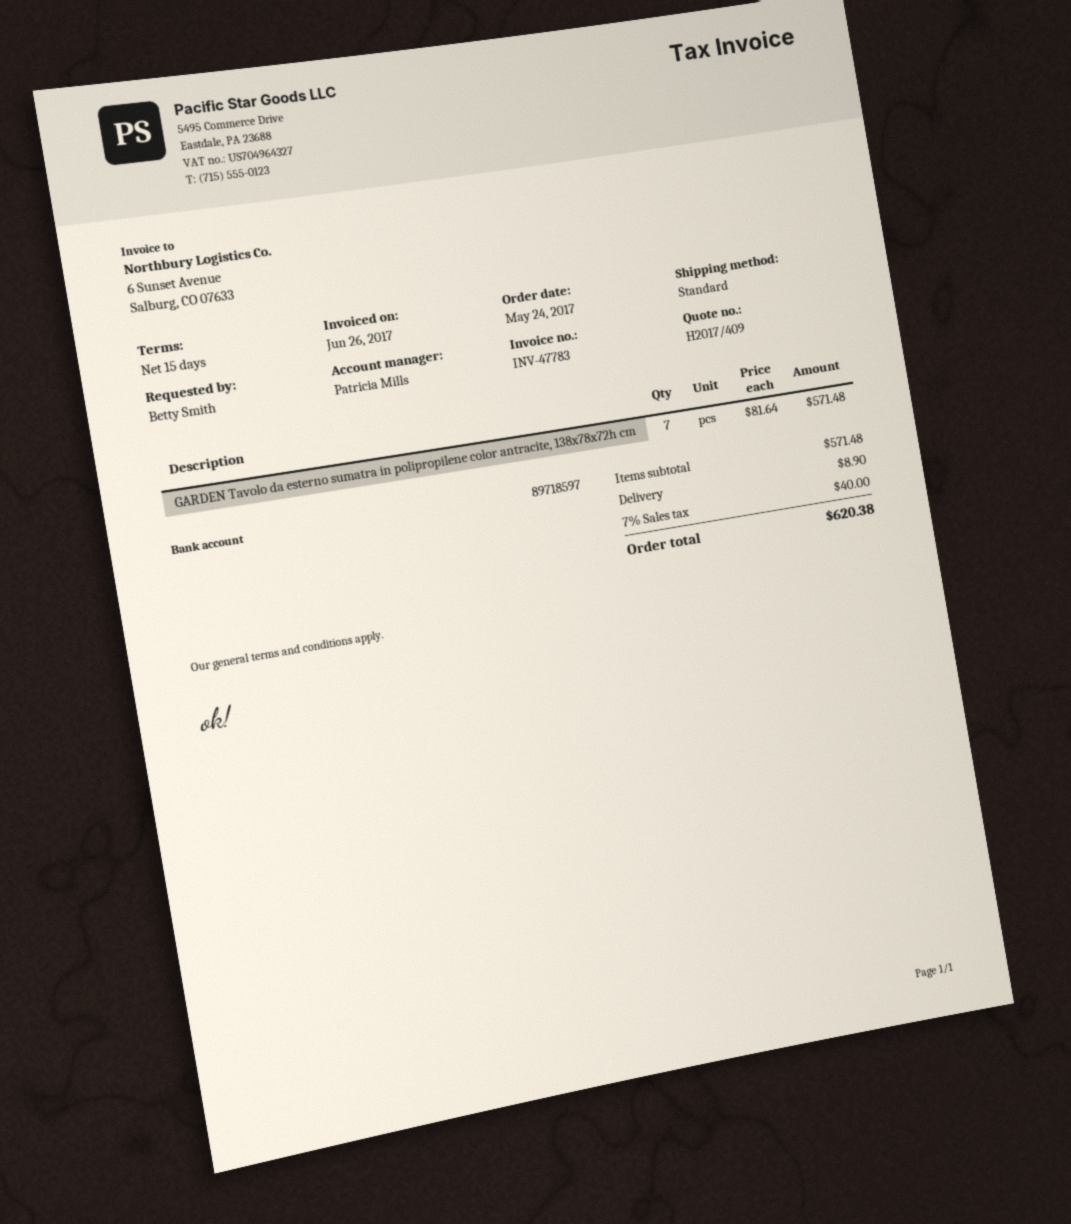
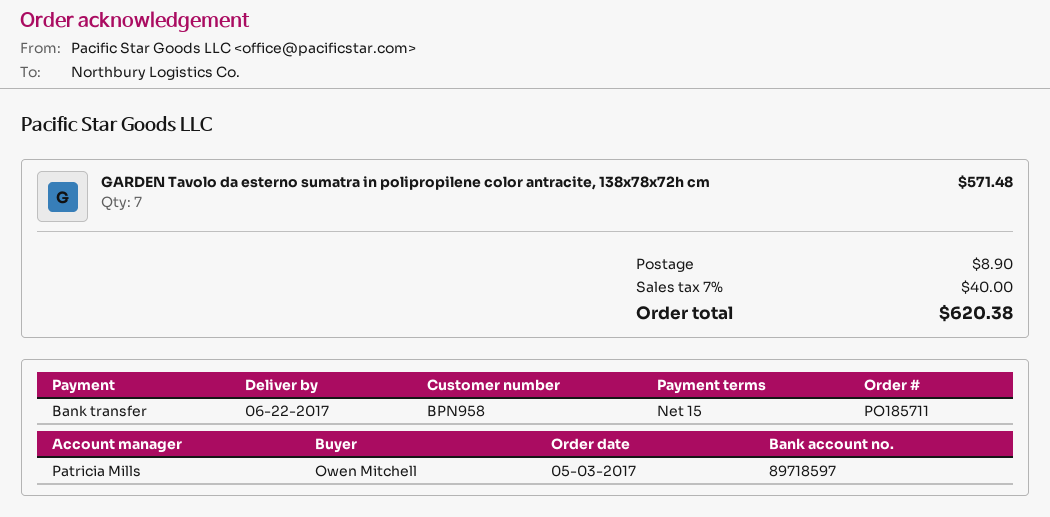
order date: 2017-05-24 -> 2017-05-03
ordered by: Betty Smith -> Owen Mitchell

